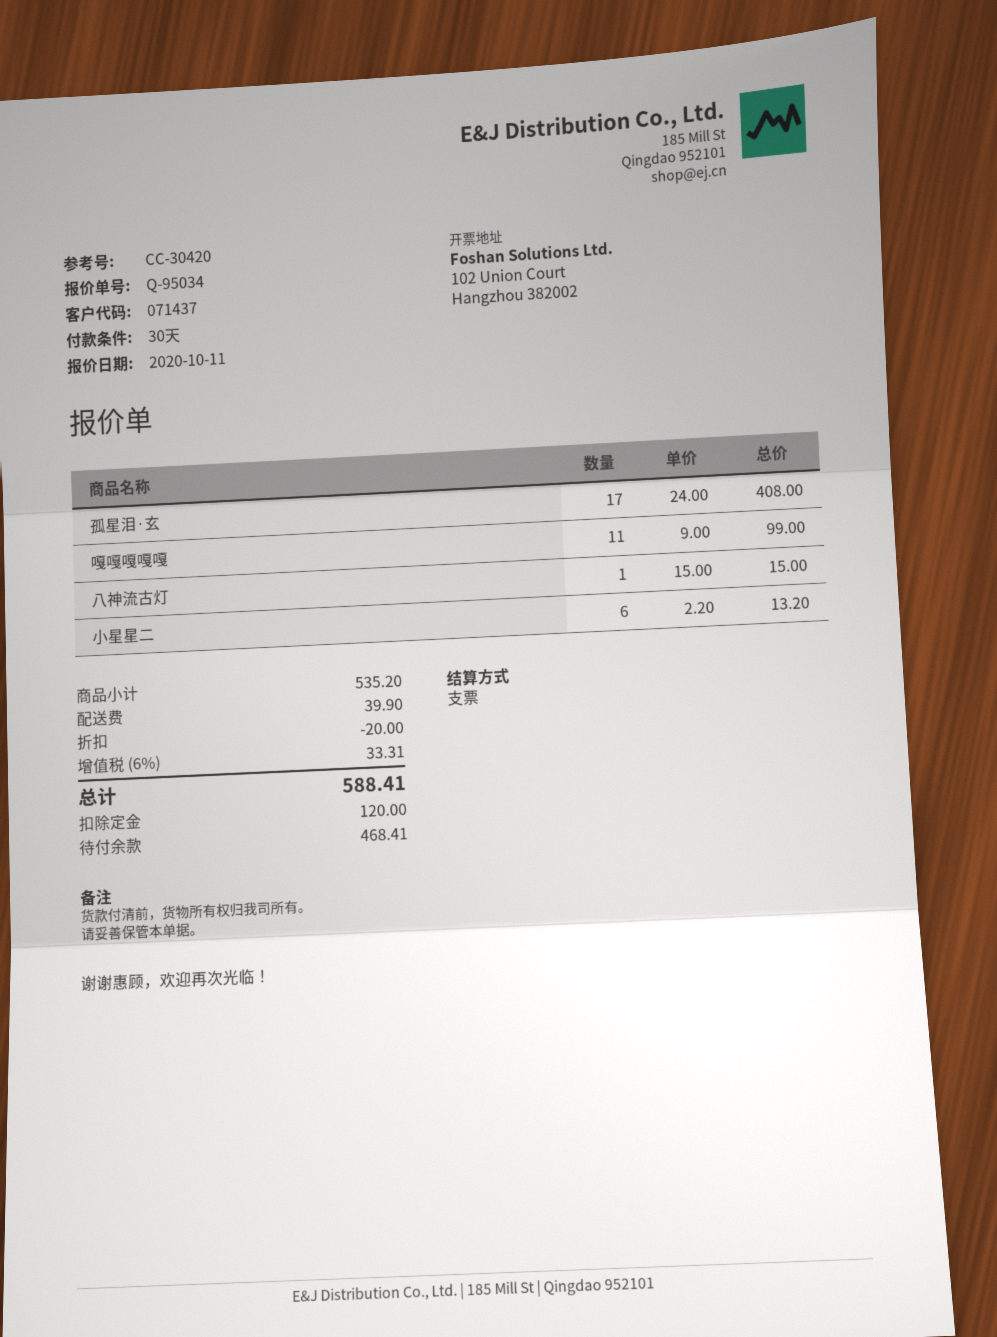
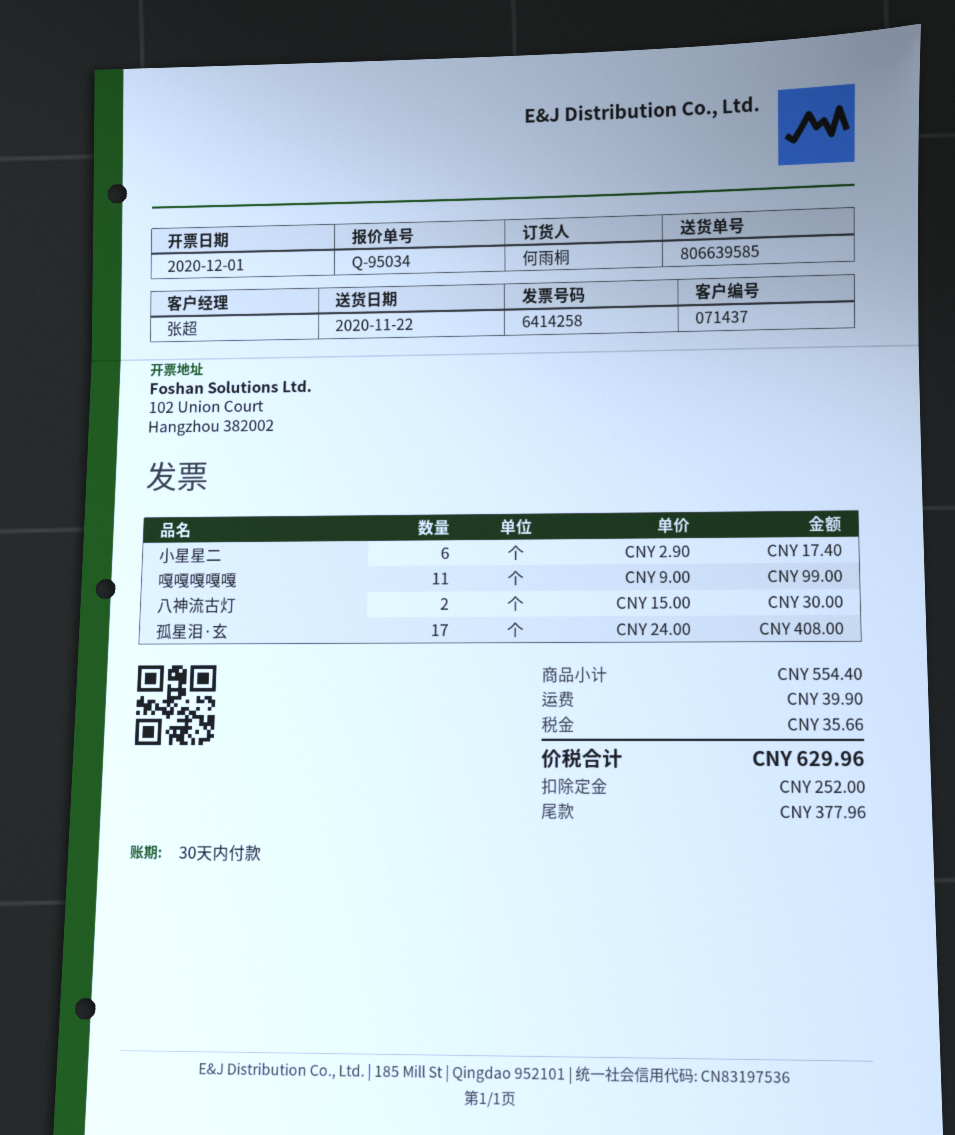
八神流古灯: 1 x 15.00 = 15.00 -> 2 x 15.00 = 30.00
小星星二: 6 x 2.20 = 13.20 -> 6 x 2.90 = 17.40
subtotal: 535.20 -> 554.40
discount: 20.00 -> none
tax: 33.31 -> 35.66
total: 588.41 -> 629.96
deposit: 120.00 -> 252.00
balance: 468.41 -> 377.96

